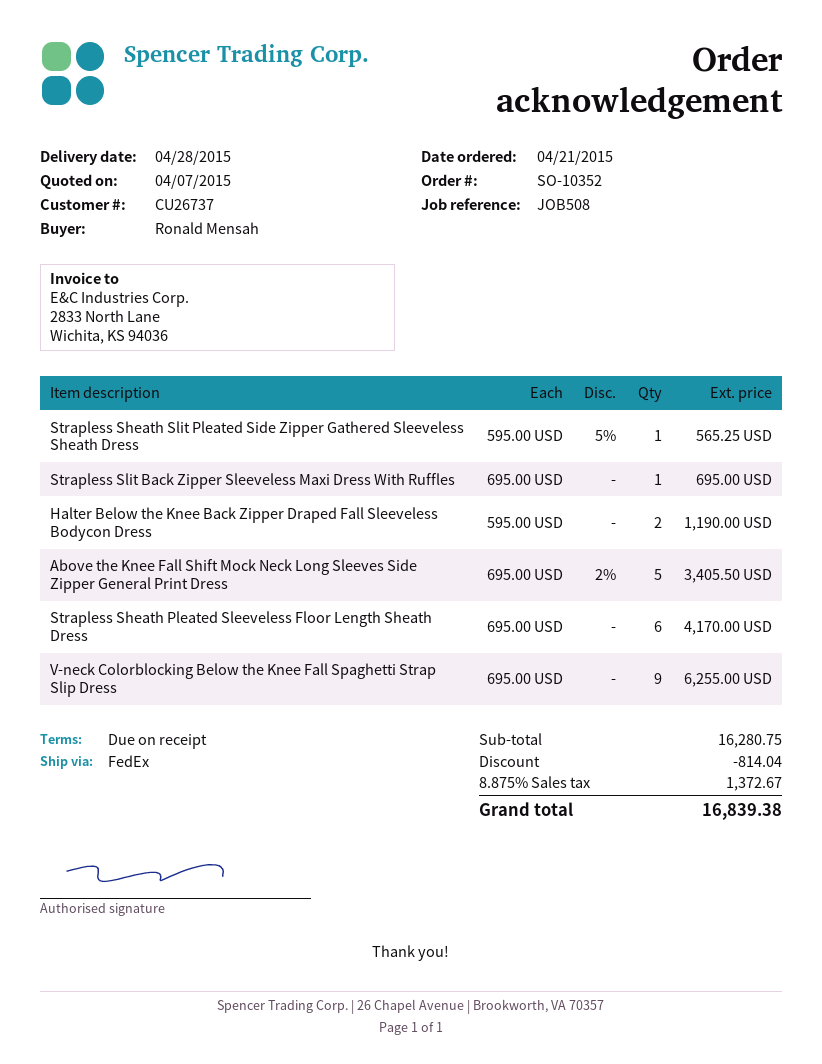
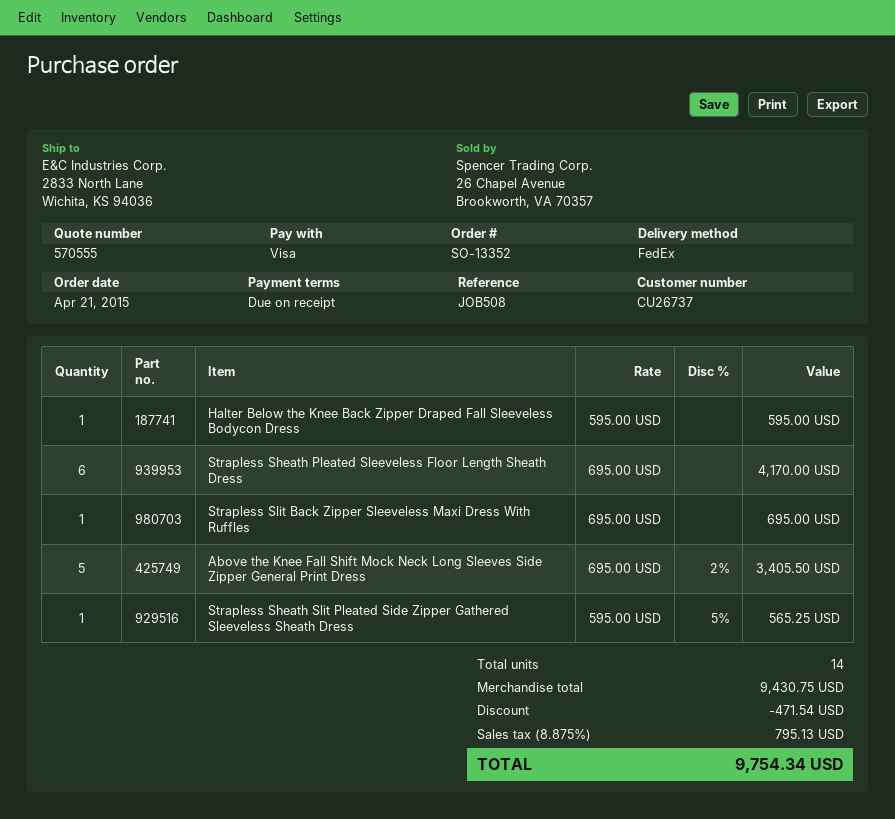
order number: SO-10352 -> SO-13352
Halter Below the Knee Back Zipper Draped Fall Sleeveless Bodycon Dress: 2 x 595.00 = 1190.00 -> 1 x 595.00 = 595.00
V-neck Colorblocking Below the Knee Fall Spaghetti Strap Slip Dress: 9 x 695.00 = 6255.00 -> none
subtotal: 16280.75 -> 9430.75
discount: 814.04 -> 471.54
tax: 8.875% = 1372.67 -> 8.875% = 795.13
total: 16839.38 -> 9754.34

